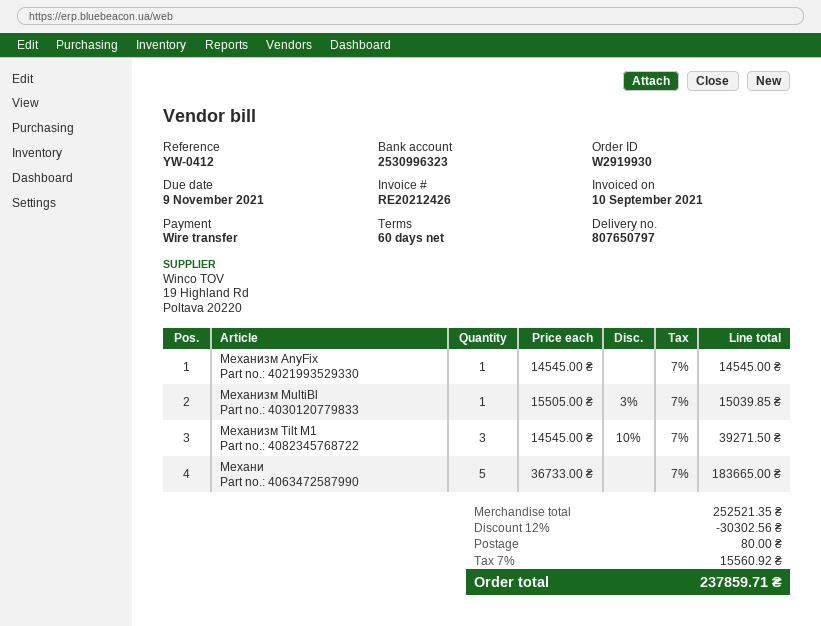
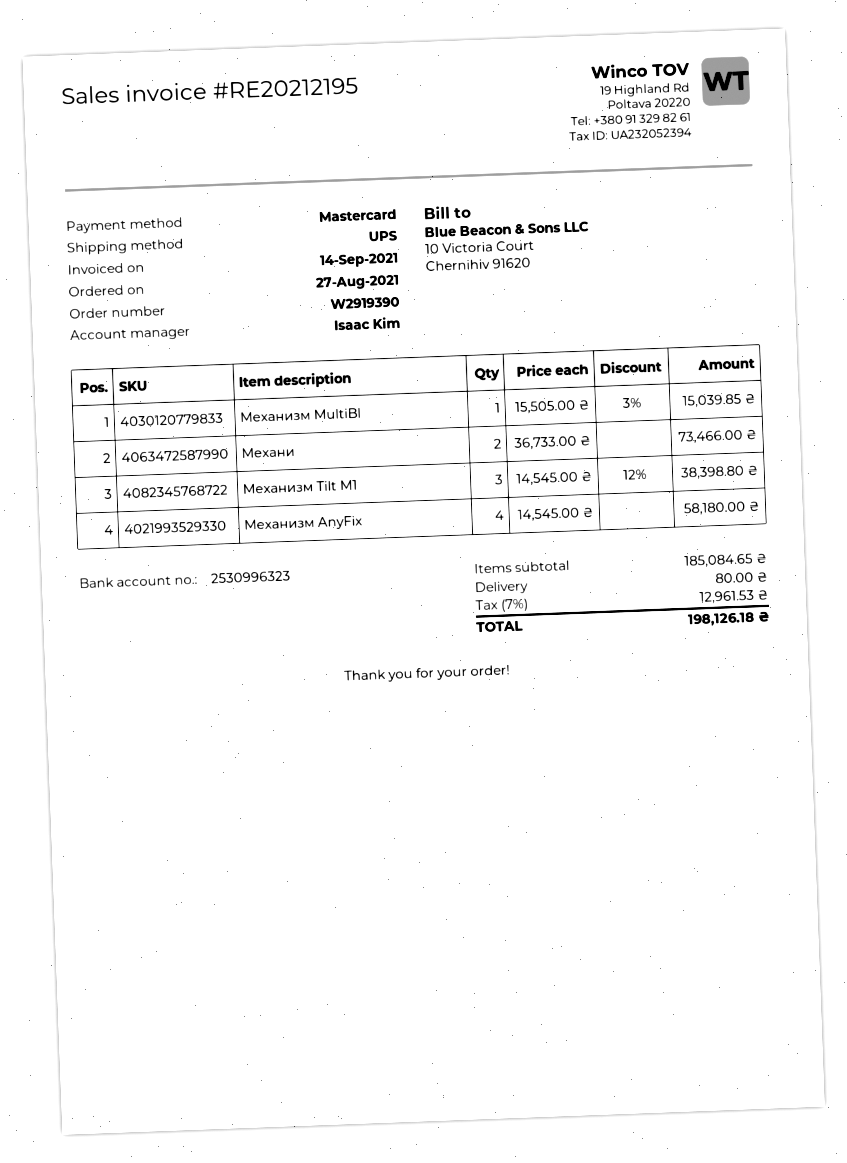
order number: W2919930 -> W2919390
invoice number: RE20212426 -> RE20212195
invoice date: 2021-09-10 -> 2021-09-14
payment method: bank transfer -> Mastercard
Механизм AnyFix: 1 x 14545.00 = 14545.00 -> 4 x 14545.00 = 58180.00
Механизм Tilt М1: 3 x 14545.00 - 10% = 39271.50 -> 3 x 14545.00 - 12% = 38398.80
Механи: 5 x 36733.00 = 183665.00 -> 2 x 36733.00 = 73466.00
subtotal: 252521.35 -> 185084.65
discount: 12% = 30302.56 -> none
tax: 7% = 15560.92 -> 7% = 12961.53
total: 237859.71 -> 198126.18

